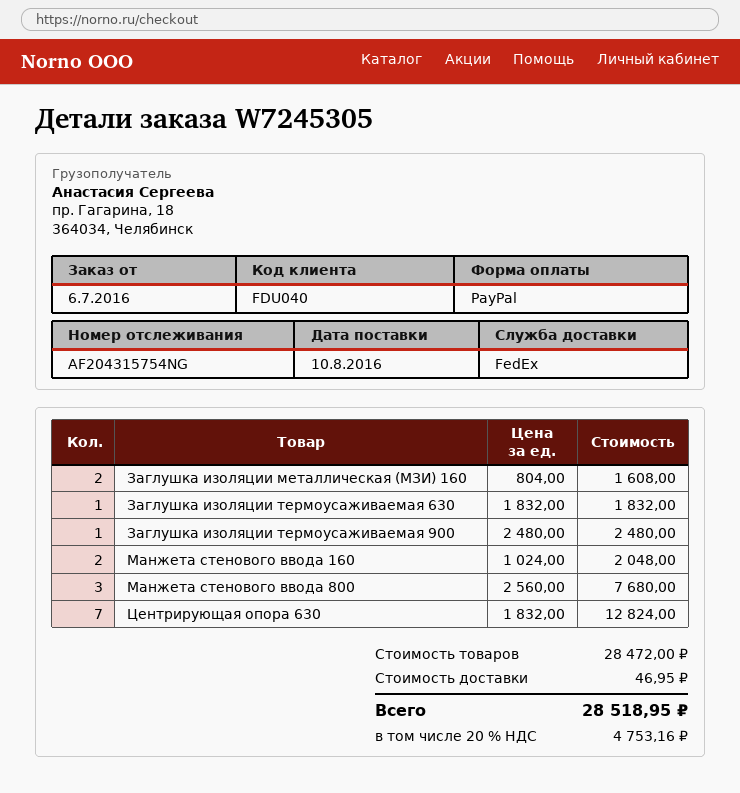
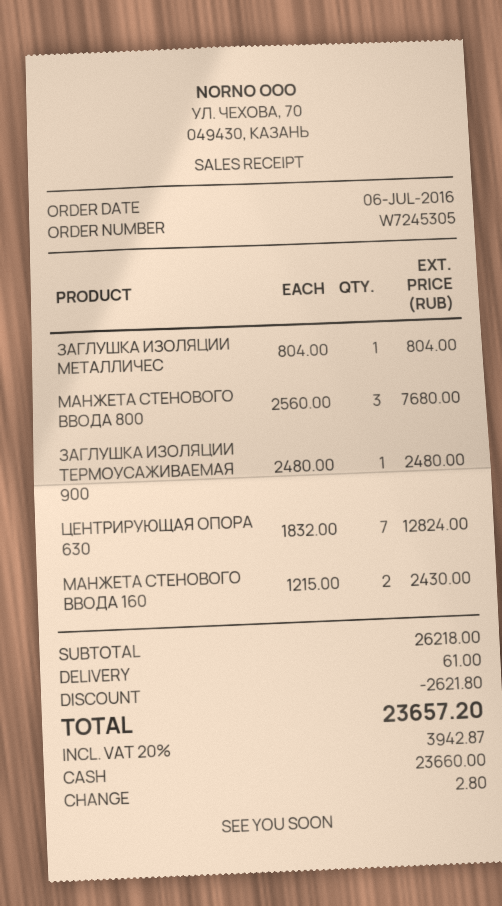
payment method: PayPal -> cash
Заглушка изоляции металлическая (МЗИ) 160: 2 x 804.00 = 1608.00 -> 1 x 804.00 = 804.00
Заглушка изоляции термоусаживаемая 630: 1 x 1832.00 = 1832.00 -> none
Манжета стенового ввода 160: 2 x 1024.00 = 2048.00 -> 2 x 1215.00 = 2430.00
subtotal: 28472.00 -> 26218.00
discount: none -> 2621.80
shipping: 46.95 -> 61.00
tax: 20% = 4753.16 -> 20% = 3942.87
total: 28518.95 -> 23657.20

